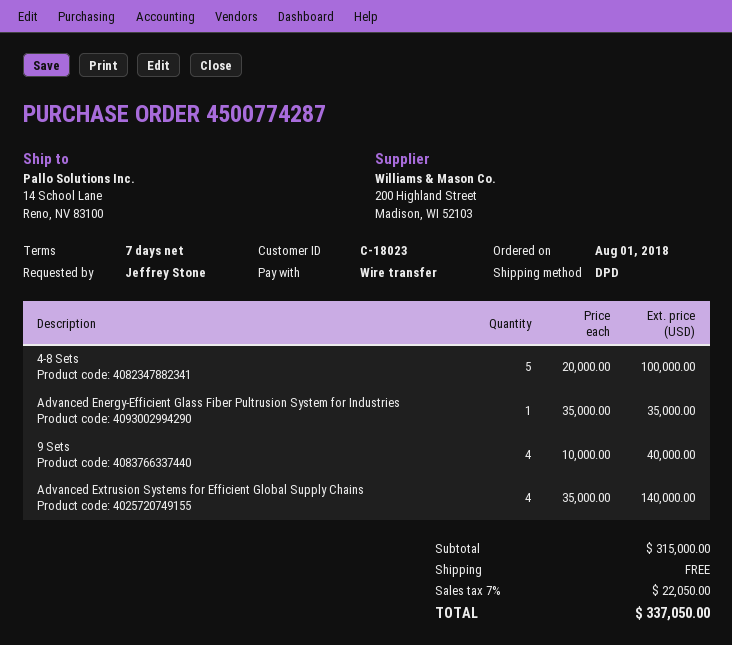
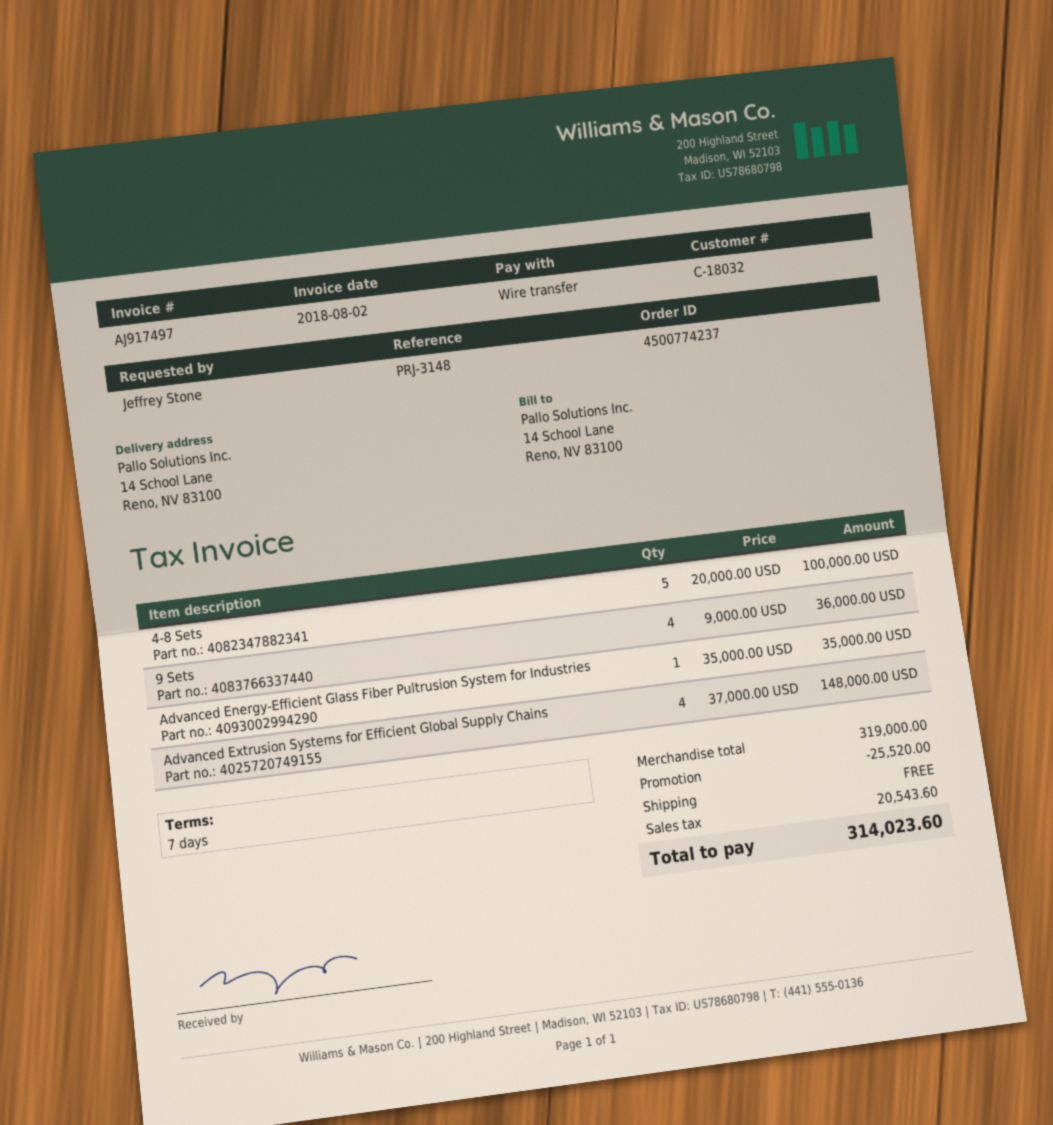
order number: 4500774287 -> 4500774237
customer number: C-18023 -> C-18032
9 Sets: 4 x 10000.00 = 40000.00 -> 4 x 9000.00 = 36000.00
Advanced Extrusion Systems for Efficient Global Supply Chains: 4 x 35000.00 = 140000.00 -> 4 x 37000.00 = 148000.00
subtotal: 315000.00 -> 319000.00
discount: none -> 25520.00
tax: 22050.00 -> 20543.60
total: 337050.00 -> 314023.60

